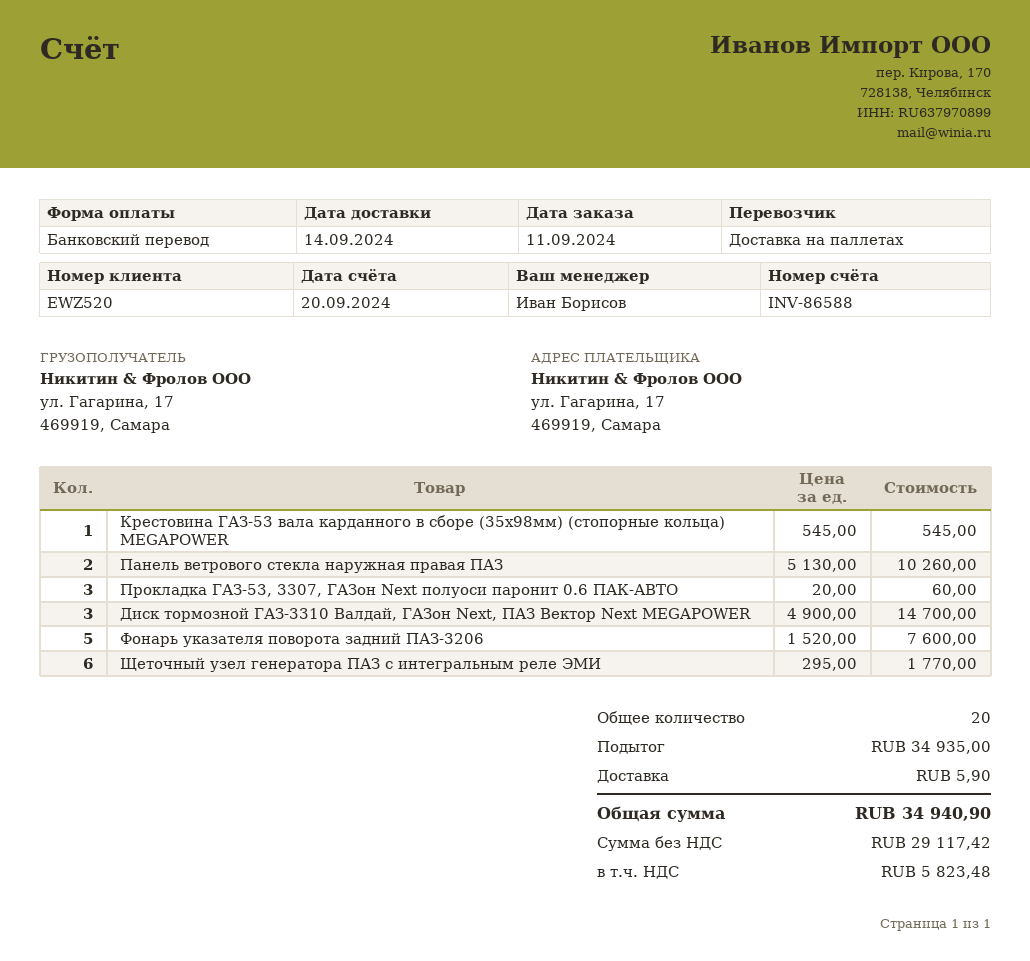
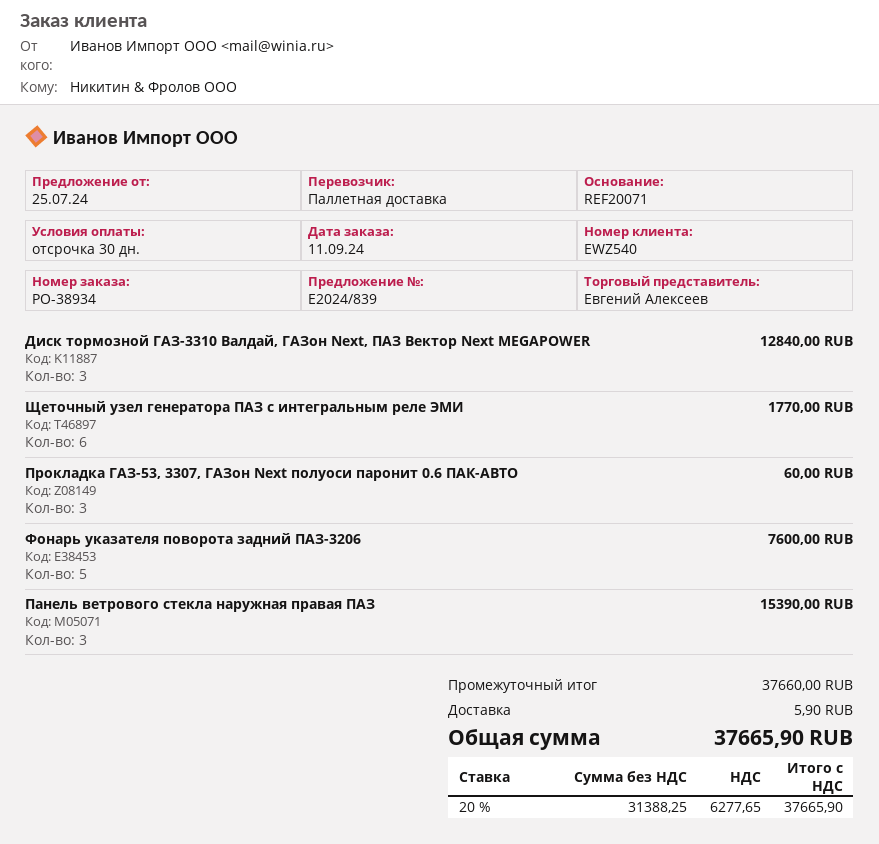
customer number: EWZ520 -> EWZ540
sales rep: Иван Борисов -> Евгений Алексеев
Крестовина ГАЗ-53 вала карданного в сборе (35х98мм) (стопорные кольца) MEGAPOWER: 1 for 545.00 -> none
Панель ветрового стекла наружная правая ПАЗ: 2 for 10260.00 -> 3 for 15390.00
Диск тормозной ГАЗ-3310 Валдай, ГАЗон Next, ПАЗ Вектор Next MEGAPOWER: 3 for 14700.00 -> 3 for 12840.00
subtotal: 34935.00 -> 37660.00
net: 29117.42 -> 31388.25
tax: 5823.48 -> 6277.65
total: 34940.90 -> 37665.90

